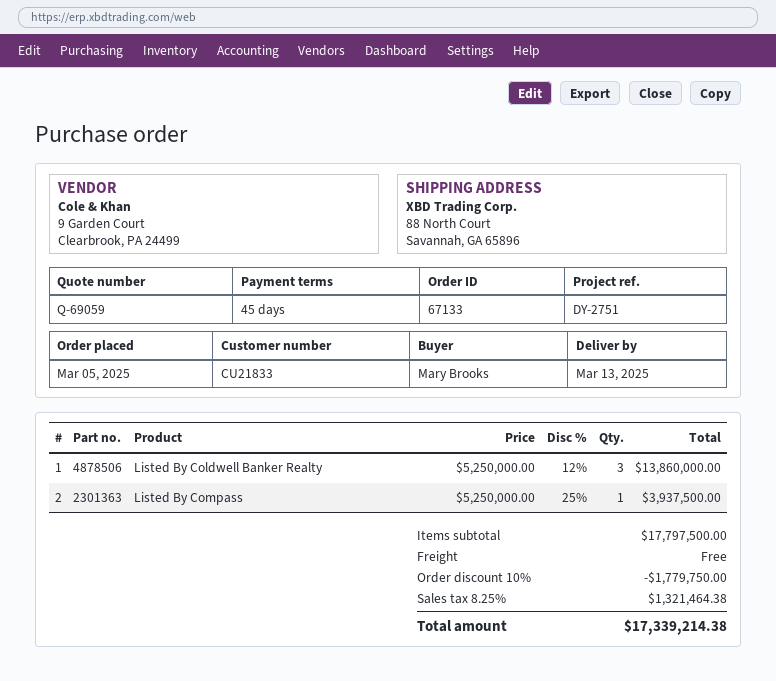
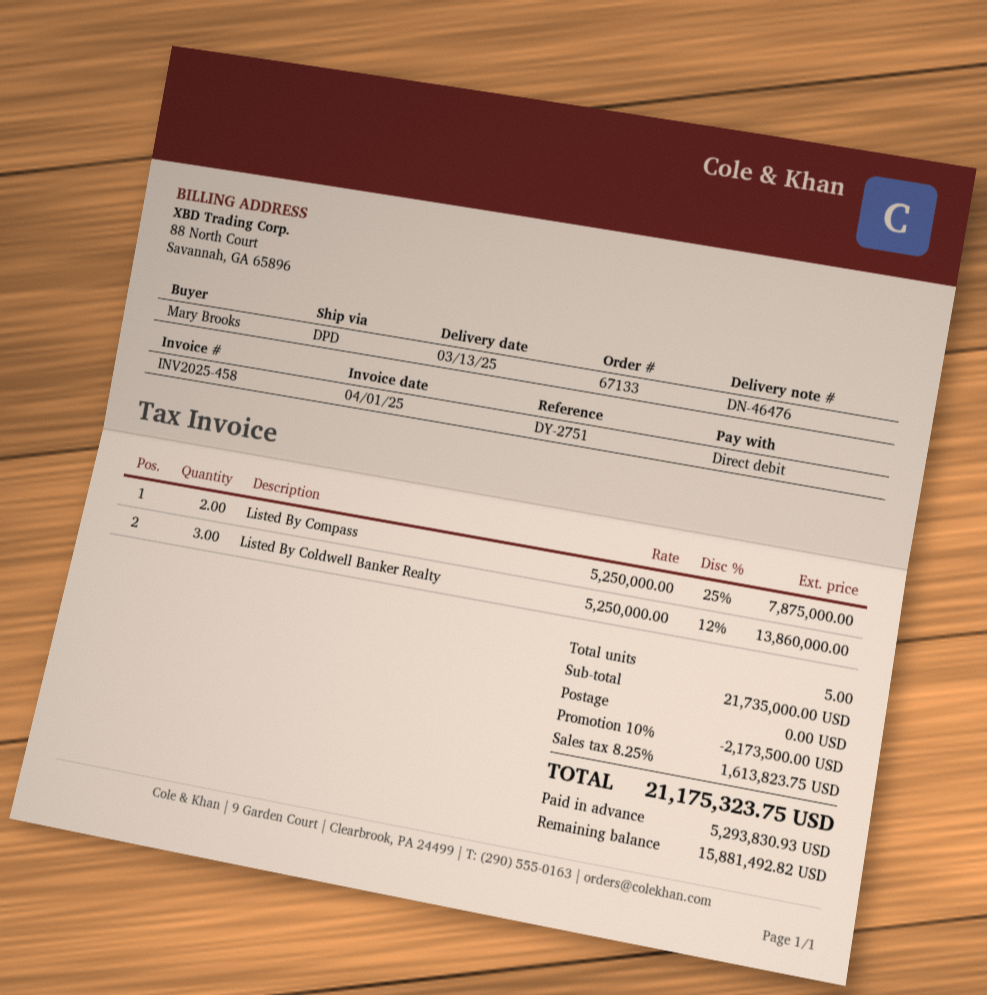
Listed By Compass: 1 x 5250000.00 - 25% = 3937500.00 -> 2 x 5250000.00 - 25% = 7875000.00
subtotal: 17797500.00 -> 21735000.00
discount: 10% = 1779750.00 -> 10% = 2173500.00
tax: 8.25% = 1321464.38 -> 8.25% = 1613823.75
total: 17339214.38 -> 21175323.75

